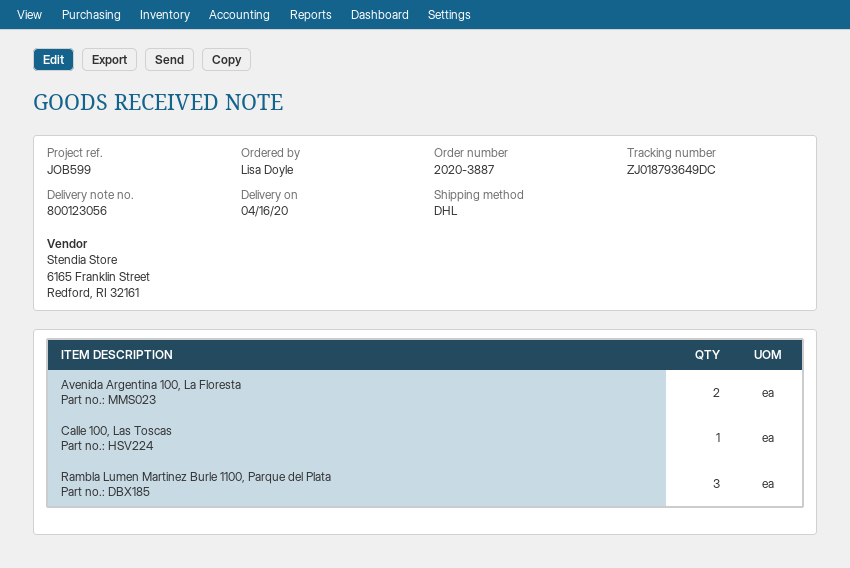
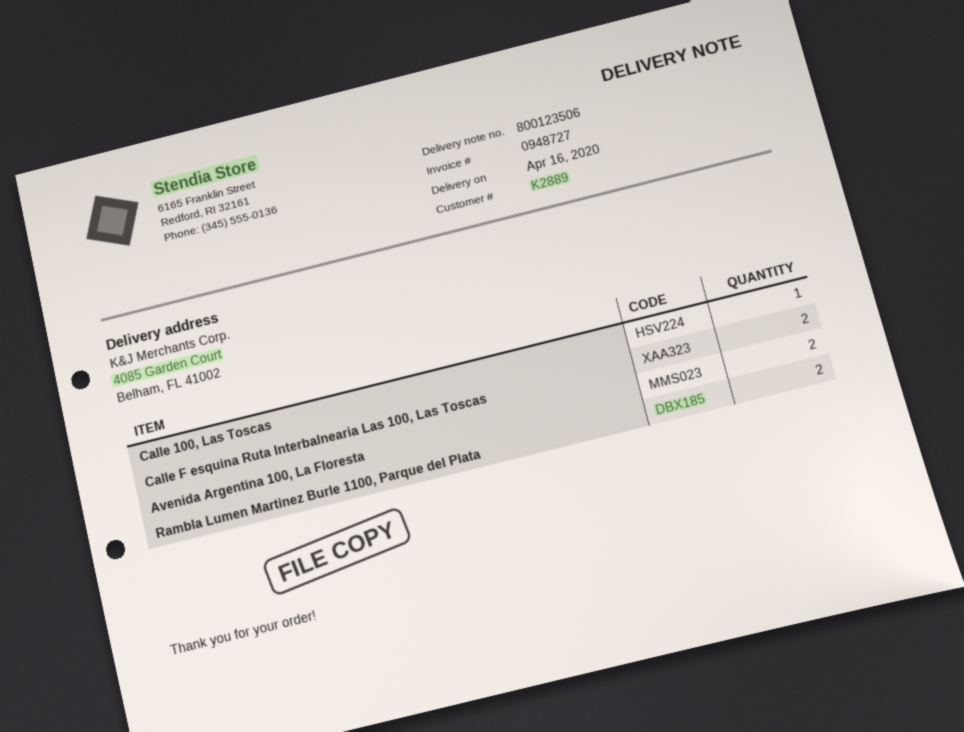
delivery note number: 800123056 -> 800123506
Rambla Lumen Martinez Burle 1100, Parque del Plata: 3 -> 2
Calle F esquina Ruta Interbalnearia Las 100, Las Toscas: none -> 2

